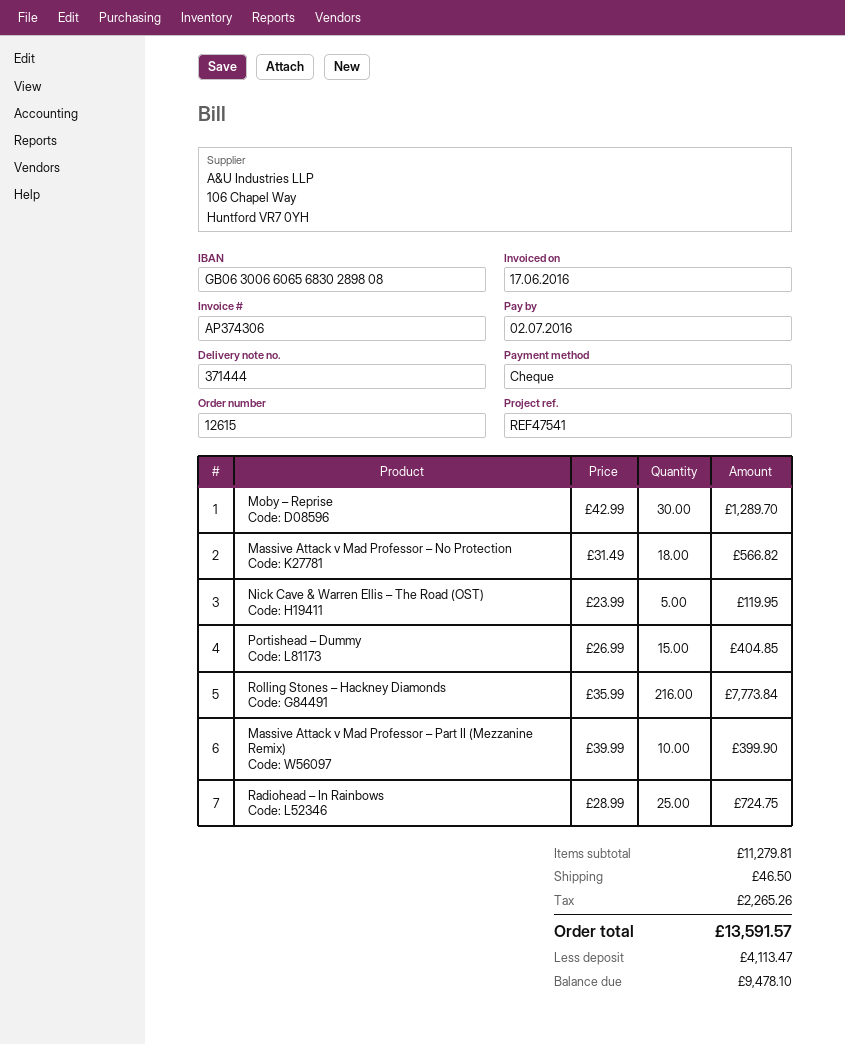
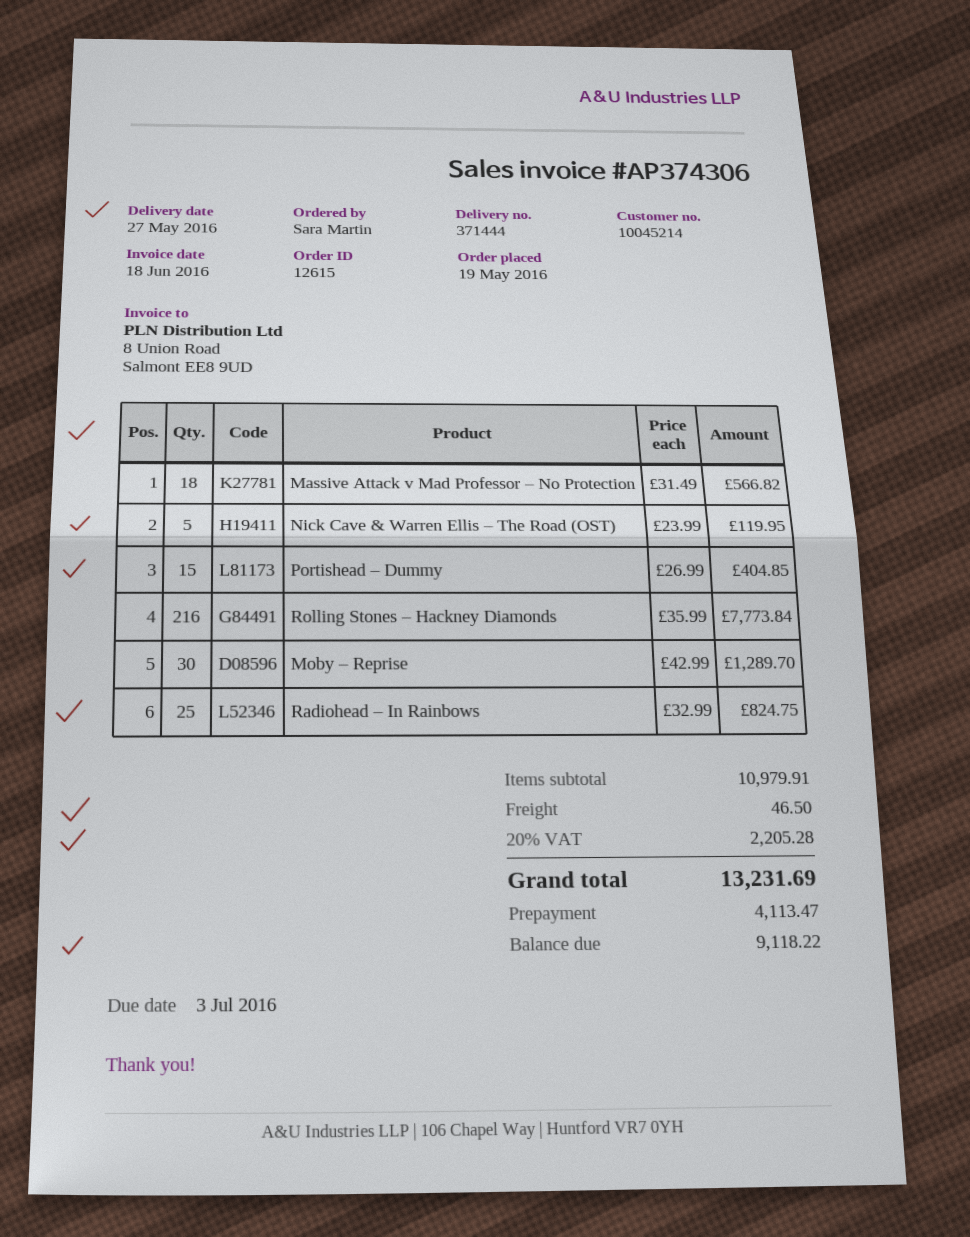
invoice date: 2016-06-17 -> 2016-06-18
due date: 2016-07-02 -> 2016-07-03
Massive Attack v Mad Professor – Part II (Mezzanine Remix): 10 x 39.99 = 399.90 -> none
Radiohead – In Rainbows: 25 x 28.99 = 724.75 -> 25 x 32.99 = 824.75
subtotal: 11279.81 -> 10979.91
tax: 2265.26 -> 2205.28
total: 13591.57 -> 13231.69
balance: 9478.10 -> 9118.22

